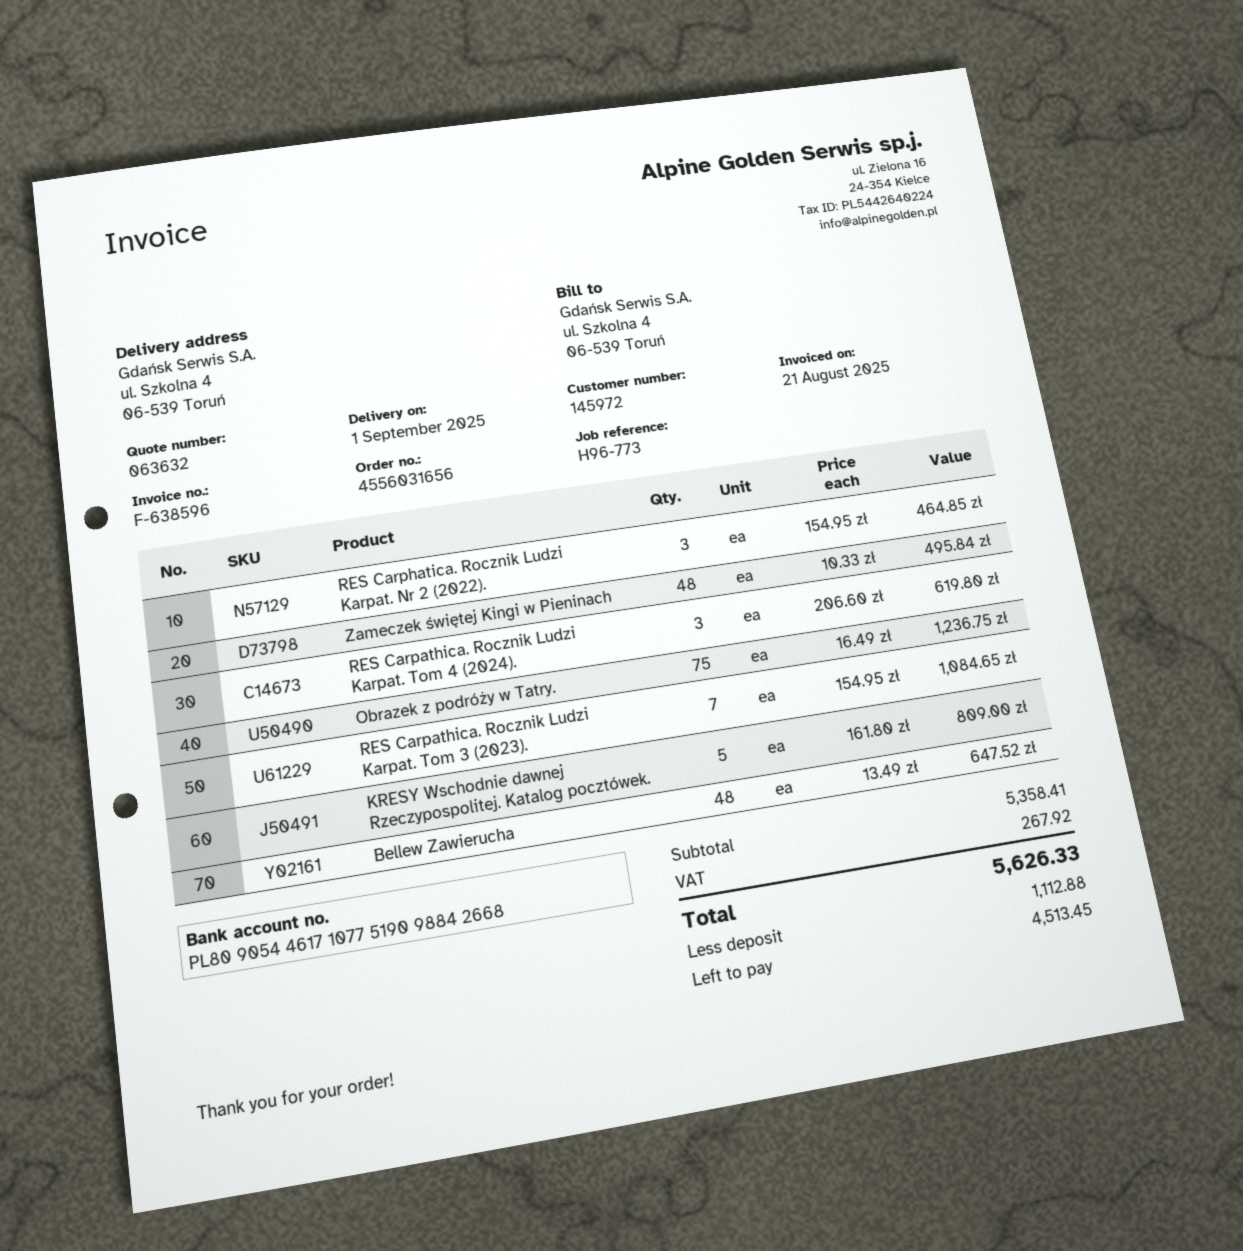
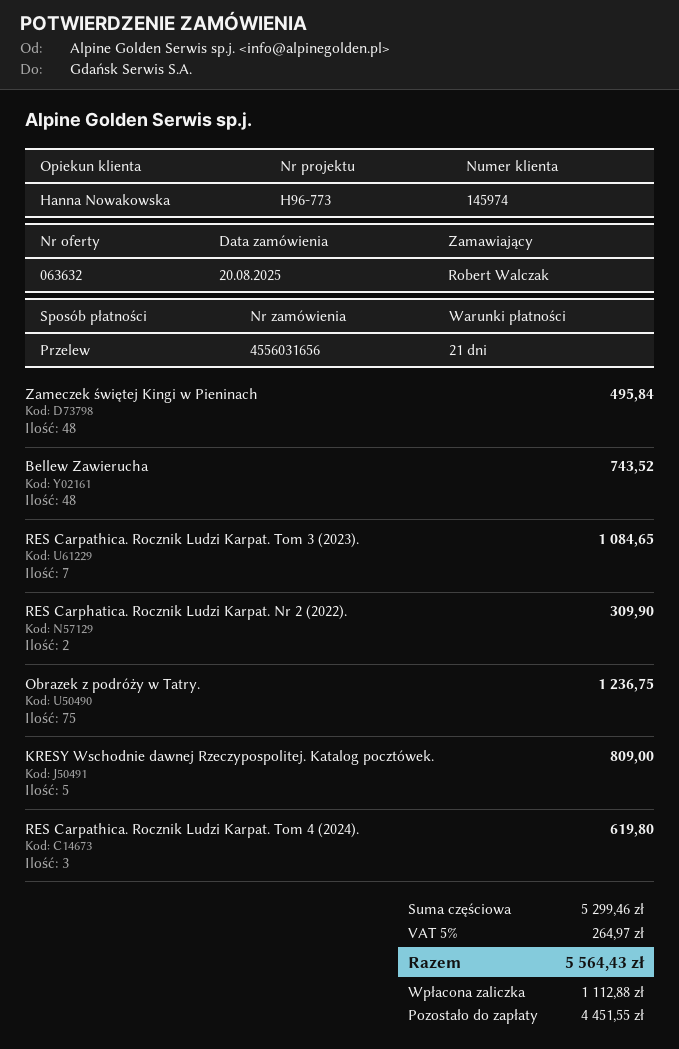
customer number: 145972 -> 145974
RES Carphatica. Rocznik Ludzi Karpat. Nr 2 (2022).: 3 for 464.85 -> 2 for 309.90
Bellew Zawierucha: 48 for 647.52 -> 48 for 743.52
subtotal: 5358.41 -> 5299.46
tax: 267.92 -> 264.97
total: 5626.33 -> 5564.43
balance: 4513.45 -> 4451.55

